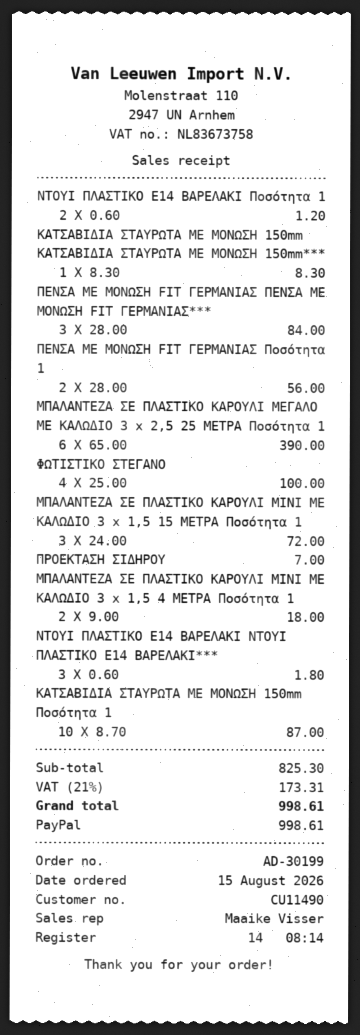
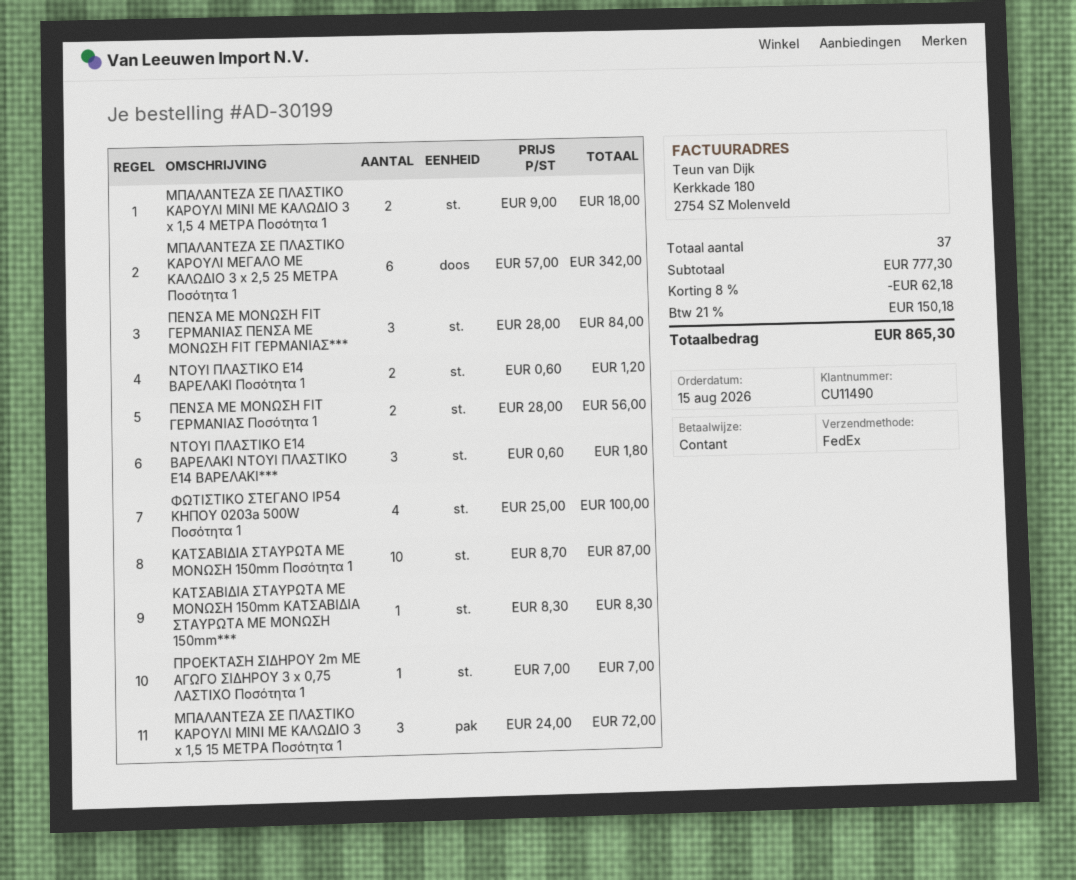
payment method: PayPal -> cash
ΜΠΑΛΑΝΤΕΖΑ ΣΕ ΠΛΑΣΤΙΚΟ ΚΑΡΟΥΛΙ ΜΕΓΑΛΟ ΜΕ ΚΑΛΩΔΙΟ 3 x 2,5 25 ΜΕΤΡΑ Ποσότητα 1: 6 x 65.00 = 390.00 -> 6 x 57.00 = 342.00
subtotal: 825.30 -> 777.30
discount: none -> 8% = 62.18
tax: 21% = 173.31 -> 21% = 150.18
total: 998.61 -> 865.30

